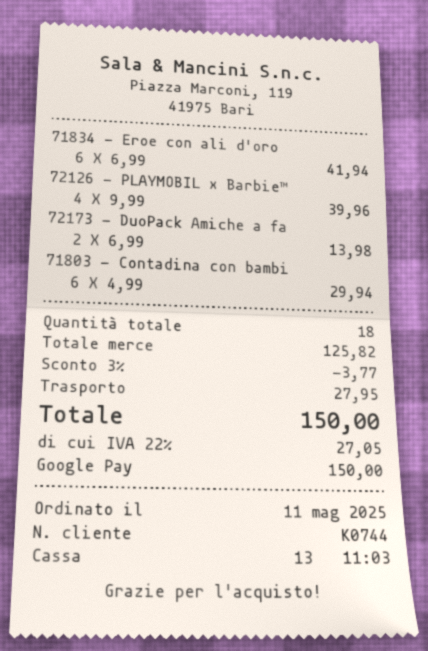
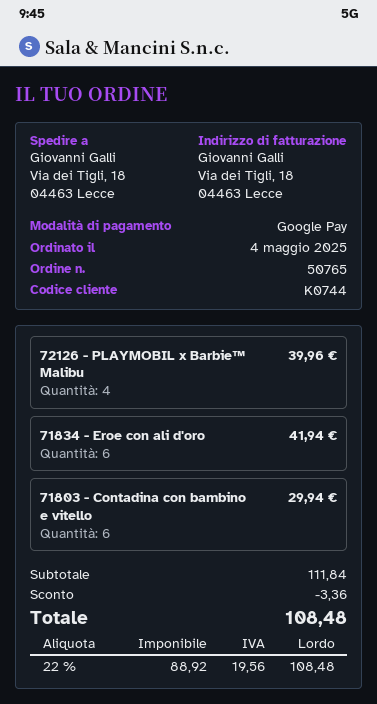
order date: 2025-05-11 -> 2025-05-04
72173 - DuoPack Amiche a fa: 2 for 13.98 -> none
subtotal: 125.82 -> 111.84
discount: 3.77 -> 3.36
shipping: 27.95 -> none
tax: 22% = 27.05 -> 22% = 19.56
total: 150.00 -> 108.48

